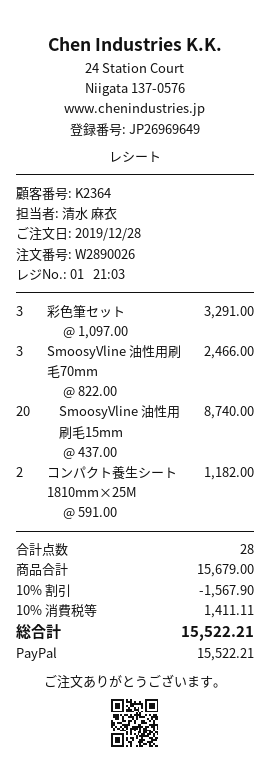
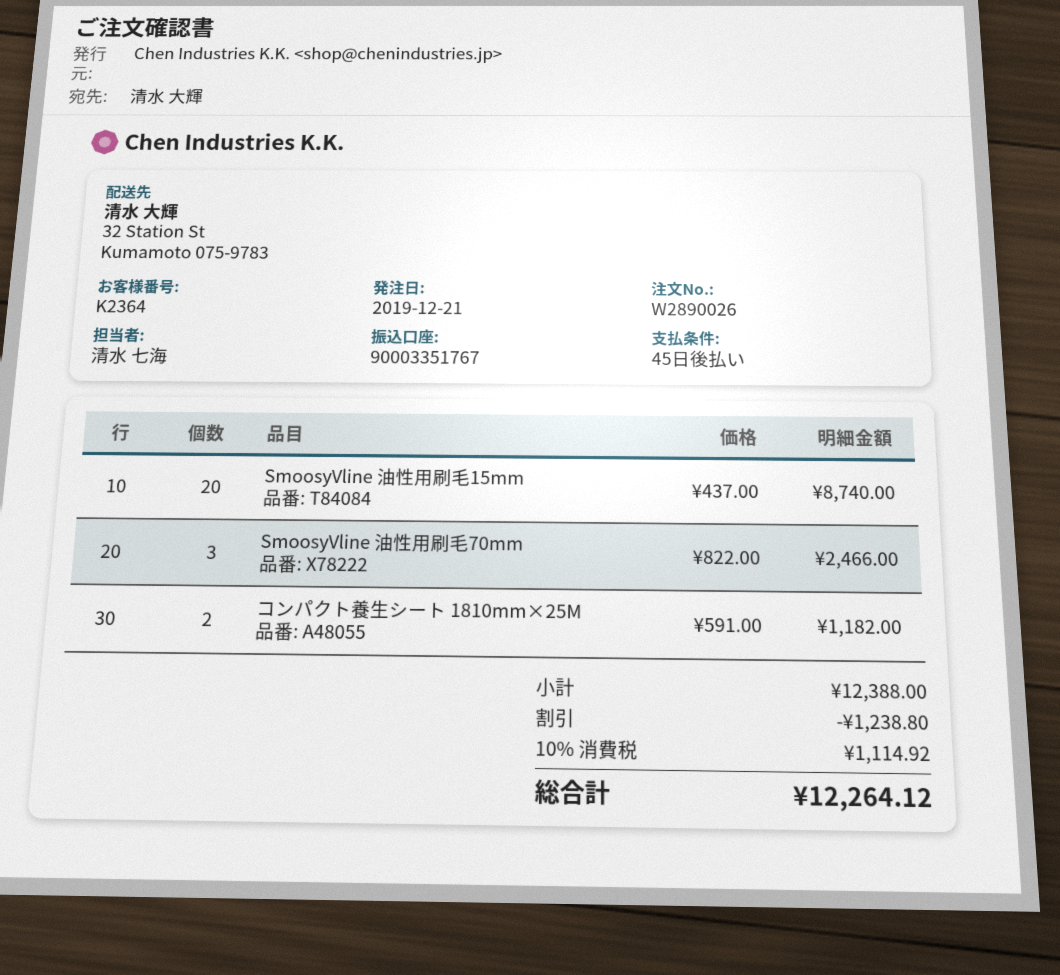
order date: 2019-12-28 -> 2019-12-21
sales rep: 清水 麻衣 -> 清水 七海
彩色筆セット: 3 x 1097.00 = 3291.00 -> none
subtotal: 15679.00 -> 12388.00
discount: 1567.90 -> 1238.80
tax: 10% = 1411.11 -> 10% = 1114.92
total: 15522.21 -> 12264.12

